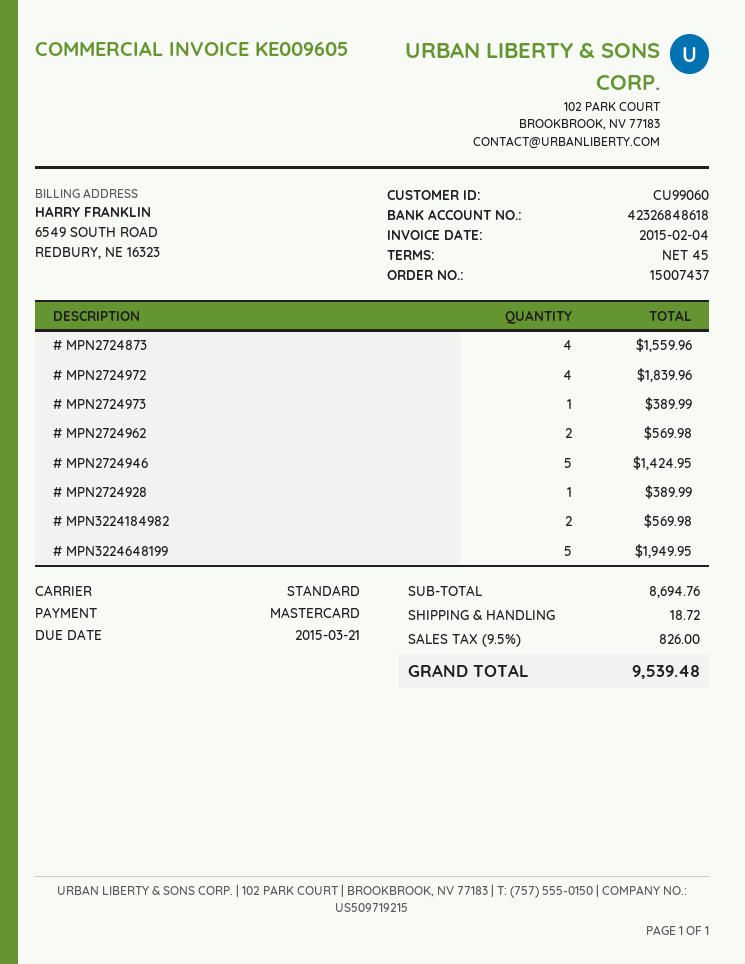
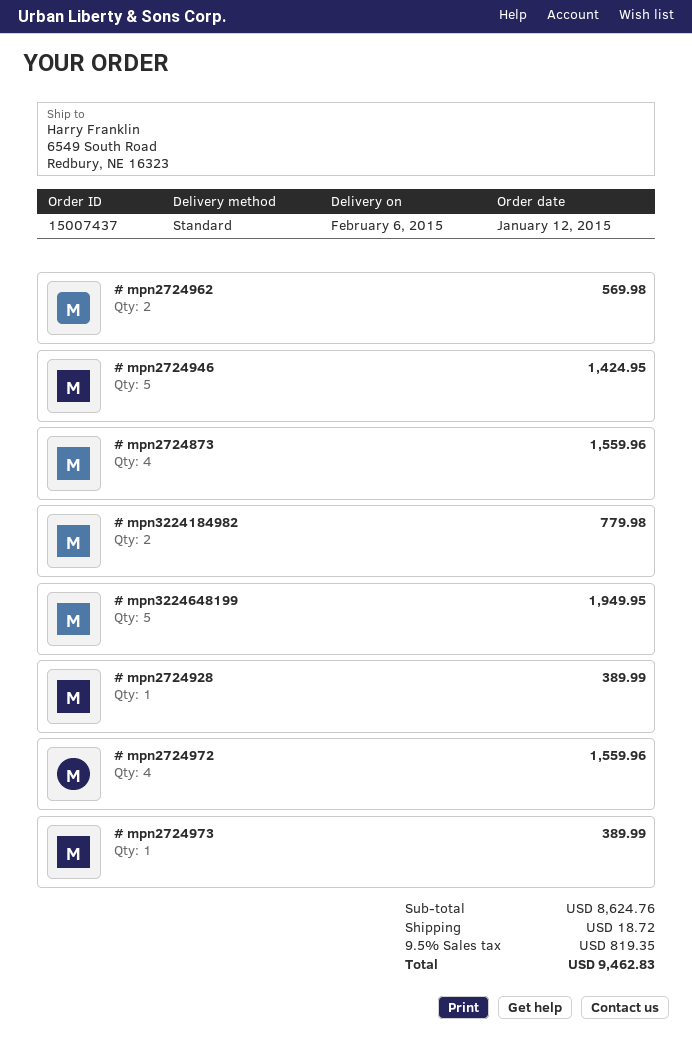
# MPN2724972: 4 for 1839.96 -> 4 for 1559.96
# MPN3224184982: 2 for 569.98 -> 2 for 779.98
subtotal: 8694.76 -> 8624.76
tax: 9.5% = 826.00 -> 9.5% = 819.35
total: 9539.48 -> 9462.83

